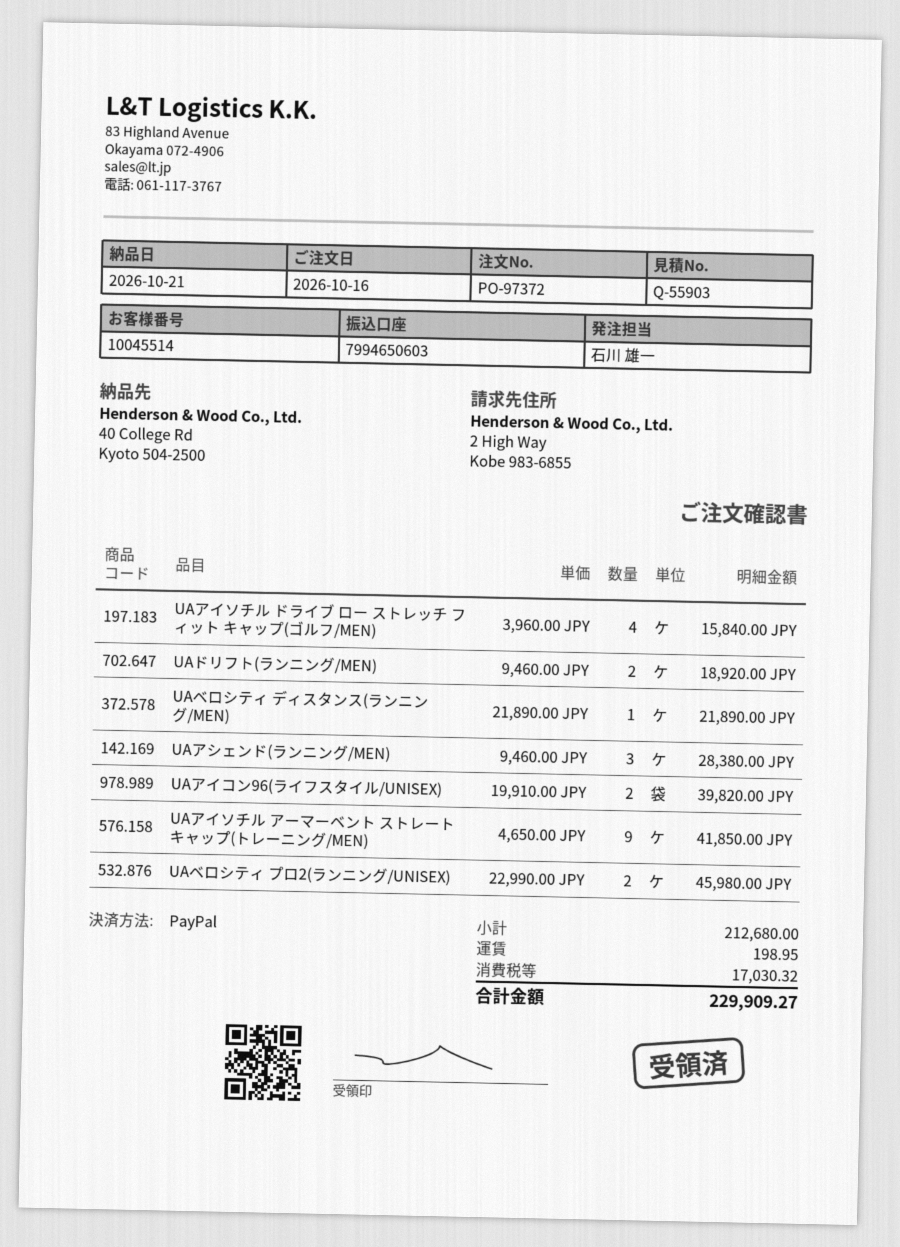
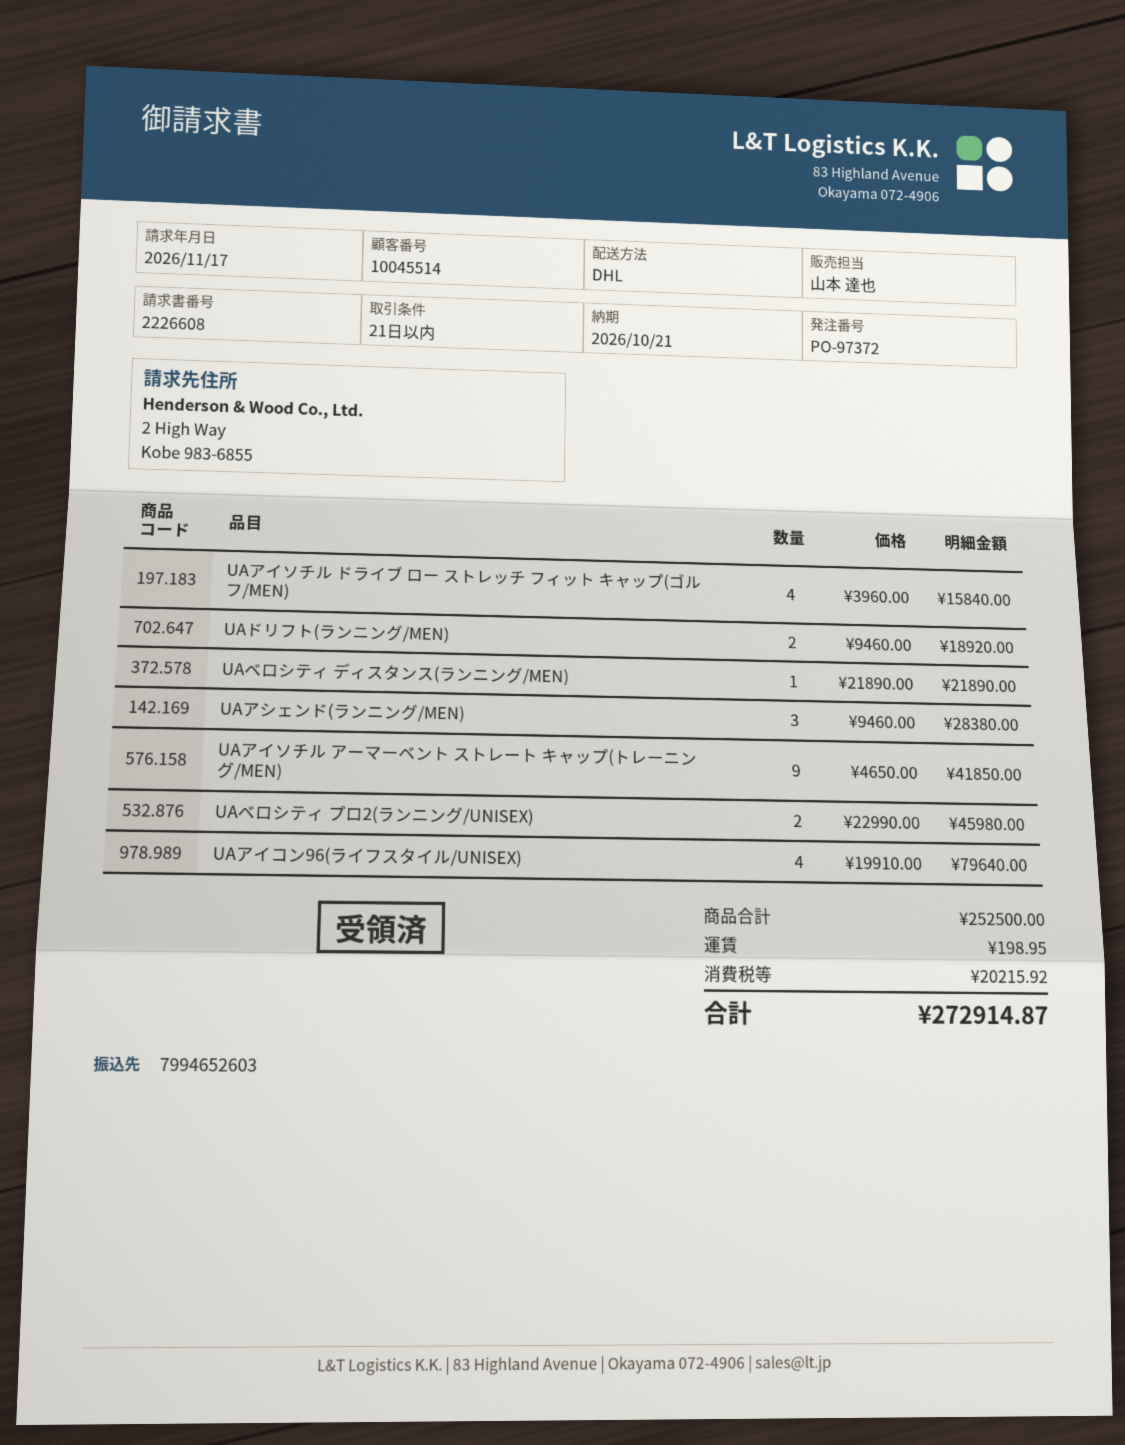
bank account: 7994650603 -> 7994652603
UAアイコン96(ライフスタイル/UNISEX): 2 x 19910.00 = 39820.00 -> 4 x 19910.00 = 79640.00
subtotal: 212680.00 -> 252500.00
tax: 17030.32 -> 20215.92
total: 229909.27 -> 272914.87

